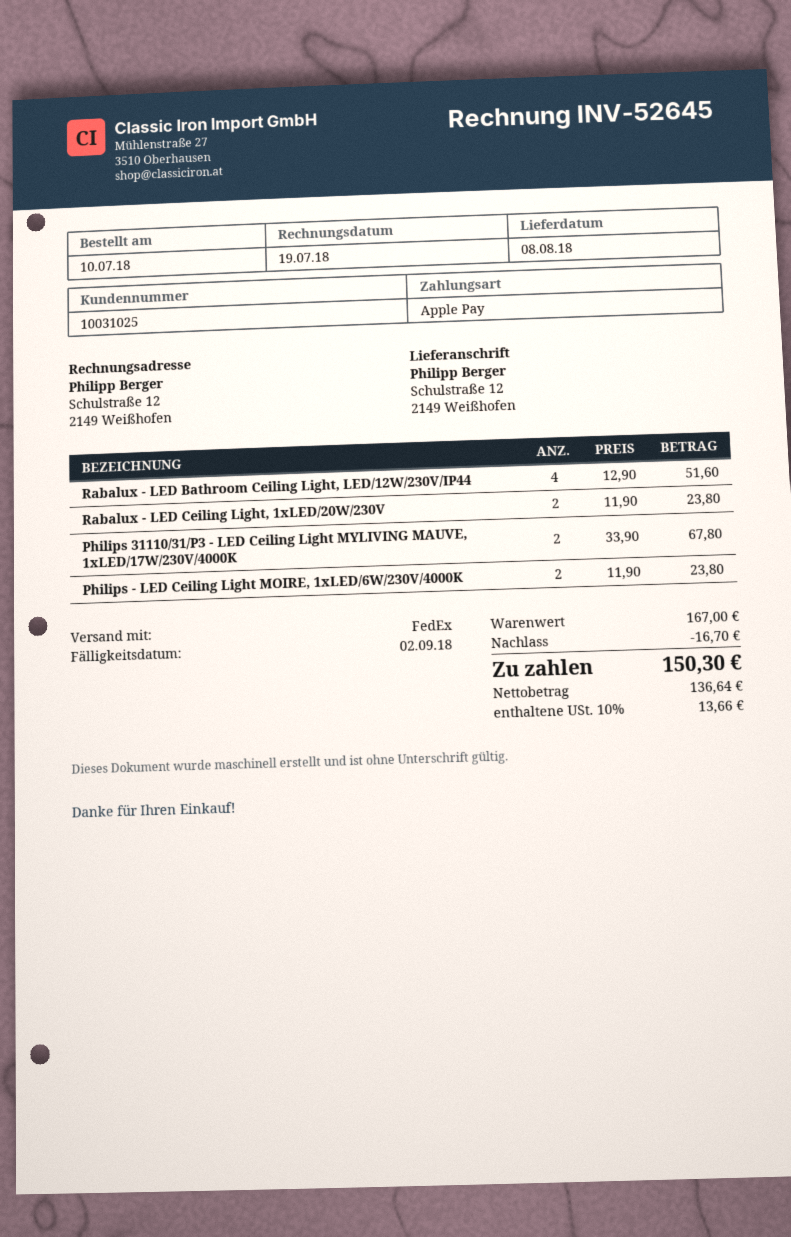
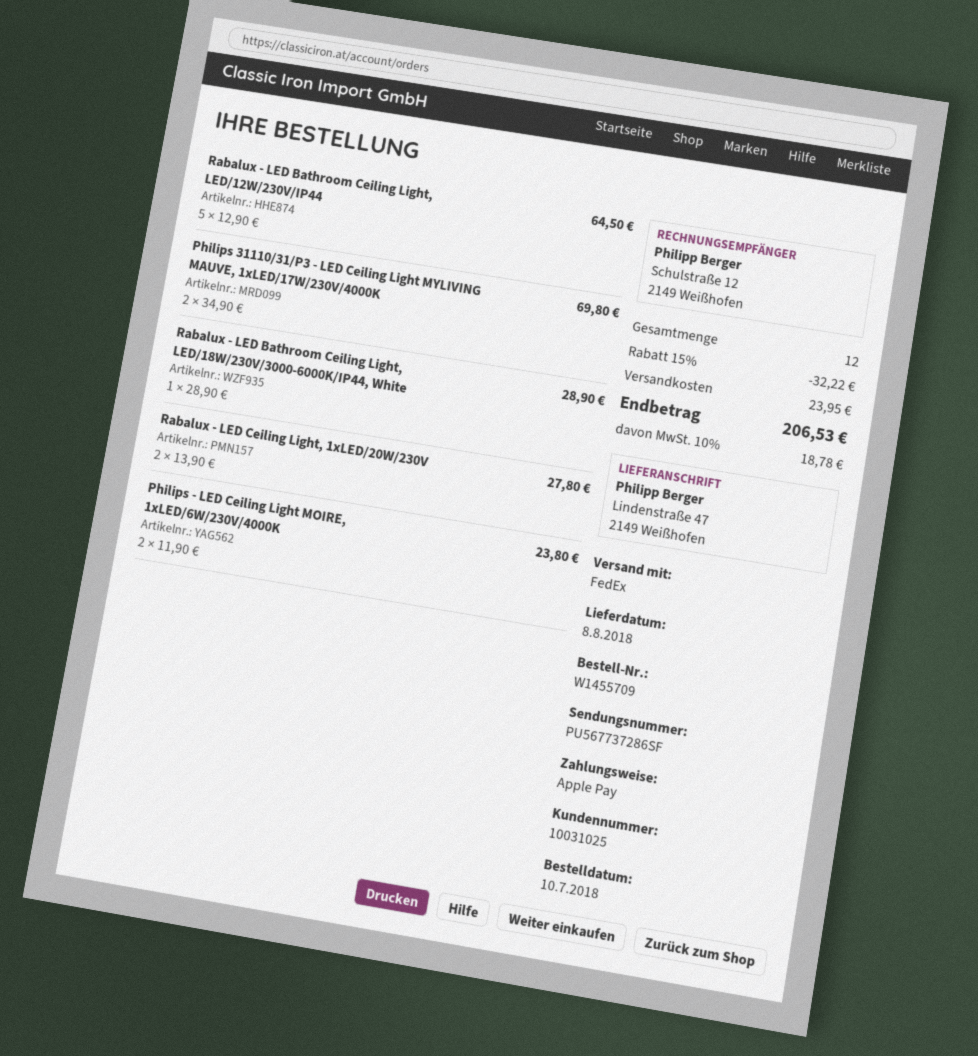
ship to: Schulstraße 12, 2149 Weißhofen -> Lindenstraße 47, 2149 Weißhofen
Rabalux - LED Bathroom Ceiling Light, LED/12W/230V/IP44: 4 x 12.90 = 51.60 -> 5 x 12.90 = 64.50
Rabalux - LED Ceiling Light, 1xLED/20W/230V: 2 x 11.90 = 23.80 -> 2 x 13.90 = 27.80
Philips 31110/31/P3 - LED Ceiling Light MYLIVING MAUVE, 1xLED/17W/230V/4000K: 2 x 33.90 = 67.80 -> 2 x 34.90 = 69.80
Rabalux - LED Bathroom Ceiling Light, LED/18W/230V/3000-6000K/IP44, White: none -> 1 x 28.90 = 28.90
discount: 16.70 -> 32.22
shipping: none -> 23.95
tax: 10% = 13.66 -> 10% = 18.78
total: 150.30 -> 206.53

